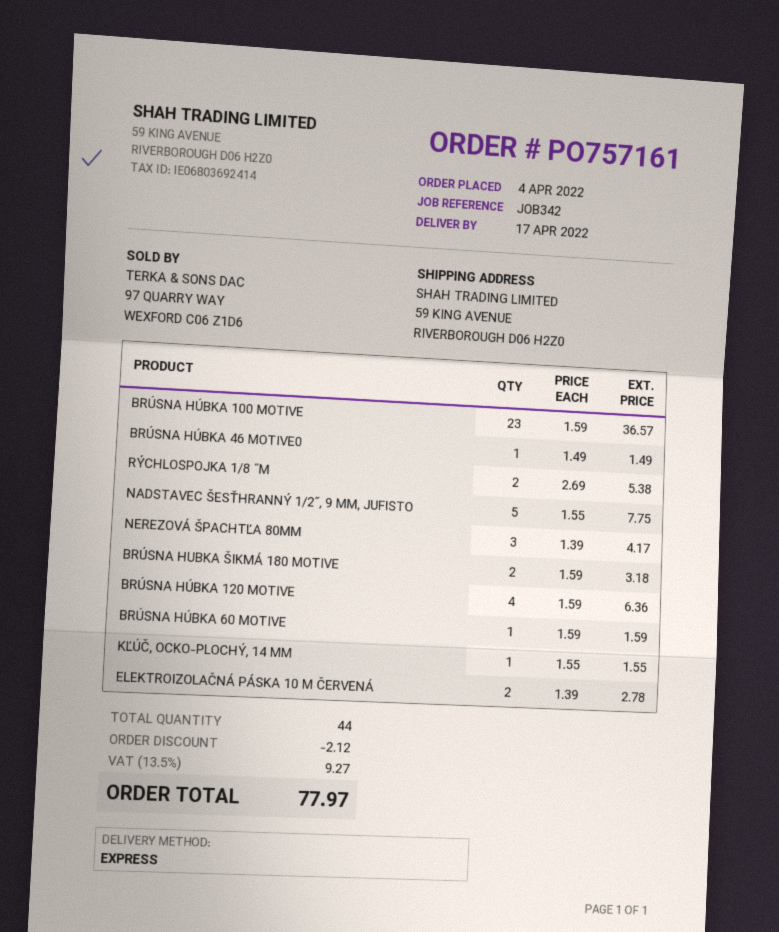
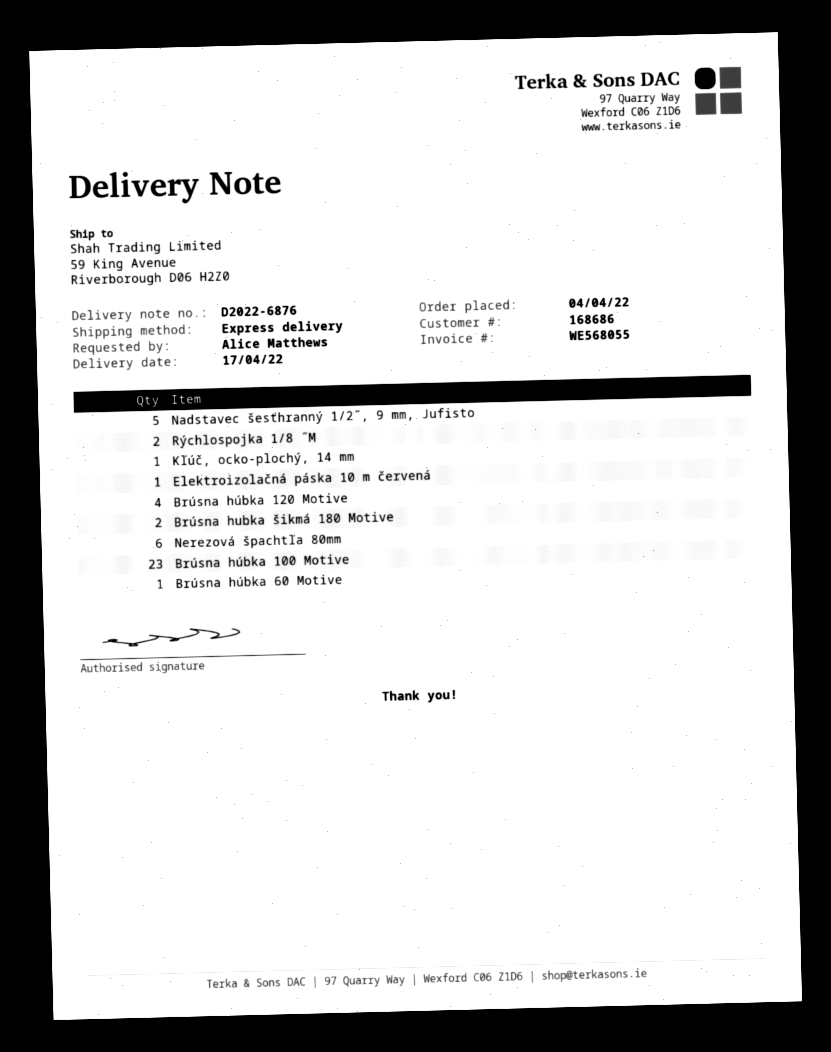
BRÚSNA HÚBKA 46 MOTIVE0: 1 -> none
NEREZOVÁ ŠPACHTĽA 80MM: 3 -> 6
ELEKTROIZOLAČNÁ PÁSKA 10 M ČERVENÁ: 2 -> 1

